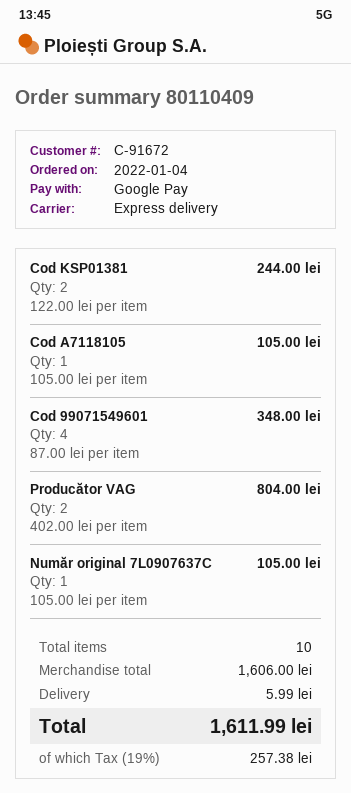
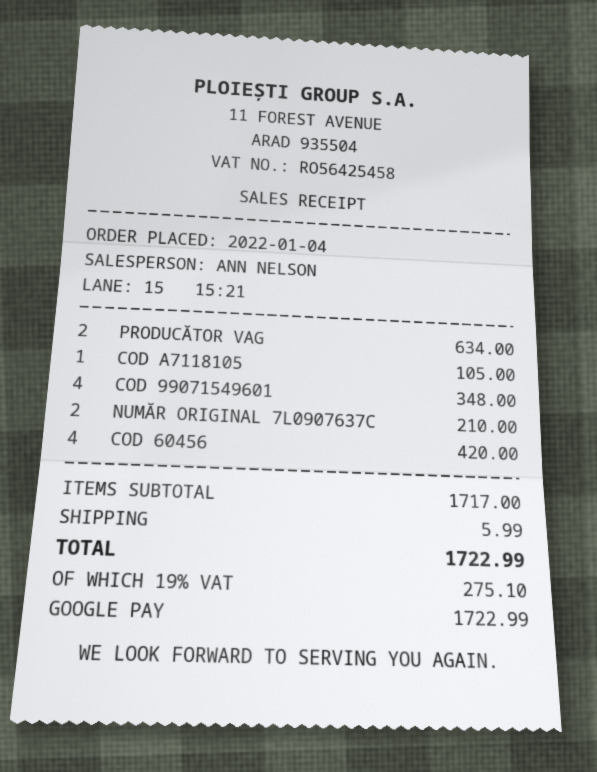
Cod KSP01381: 2 for 244.00 -> none
Producător VAG: 2 for 804.00 -> 2 for 634.00
Număr original 7L0907637C: 1 for 105.00 -> 2 for 210.00
COD 60456: none -> 4 for 420.00
subtotal: 1606.00 -> 1717.00
tax: 19% = 257.38 -> 19% = 275.10
total: 1611.99 -> 1722.99

